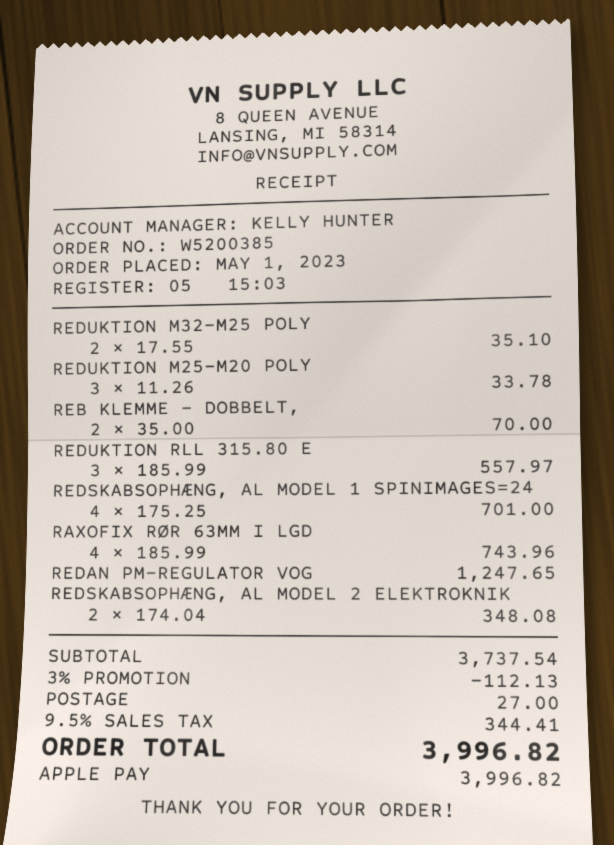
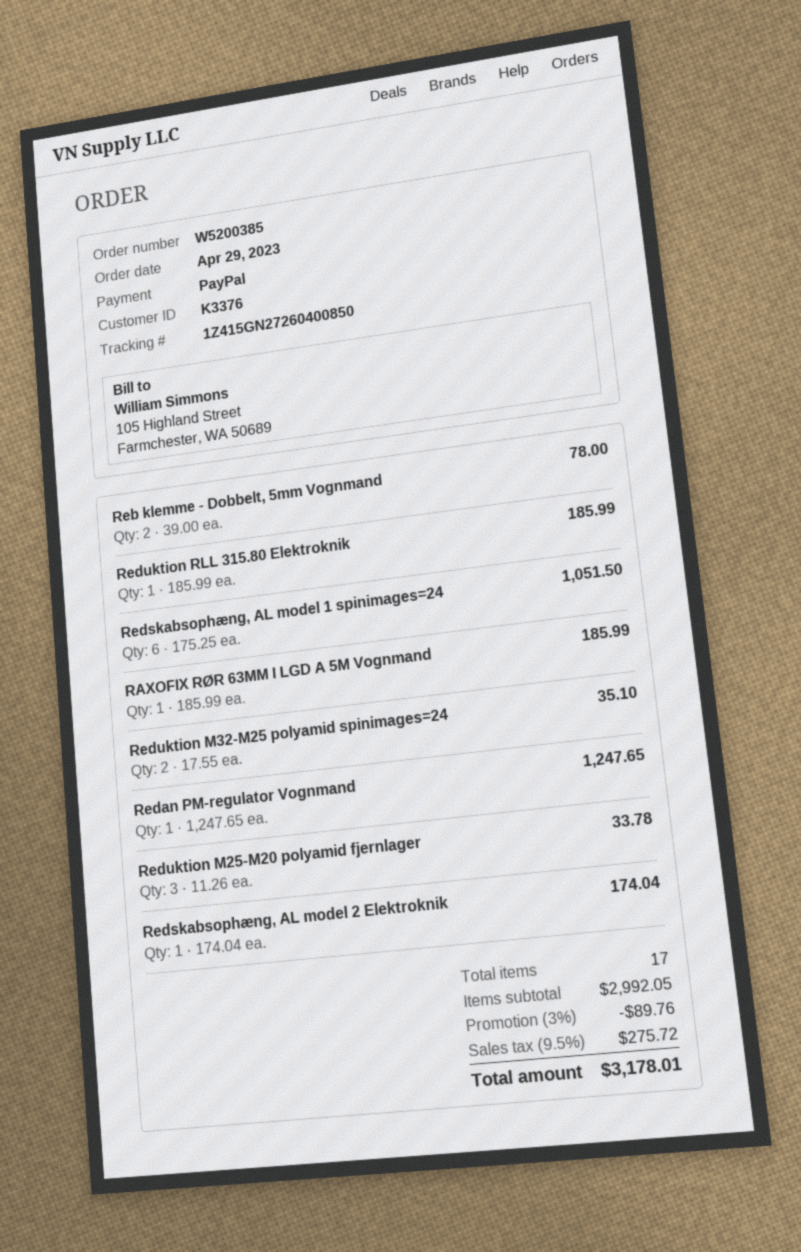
order date: 2023-05-01 -> 2023-04-29
payment method: Apple Pay -> PayPal
REB KLEMME - DOBBELT,: 2 x 35.00 = 70.00 -> 2 x 39.00 = 78.00
REDUKTION RLL 315.80 E: 3 x 185.99 = 557.97 -> 1 x 185.99 = 185.99
REDSKABSOPHÆNG, AL MODEL 1 SPINIMAGES=24: 4 x 175.25 = 701.00 -> 6 x 175.25 = 1051.50
RAXOFIX RØR 63MM I LGD: 4 x 185.99 = 743.96 -> 1 x 185.99 = 185.99
REDSKABSOPHÆNG, AL MODEL 2 ELEKTROKNIK: 2 x 174.04 = 348.08 -> 1 x 174.04 = 174.04
subtotal: 3737.54 -> 2992.05
discount: 3% = 112.13 -> 3% = 89.76
shipping: 27.00 -> none
tax: 9.5% = 344.41 -> 9.5% = 275.72
total: 3996.82 -> 3178.01

